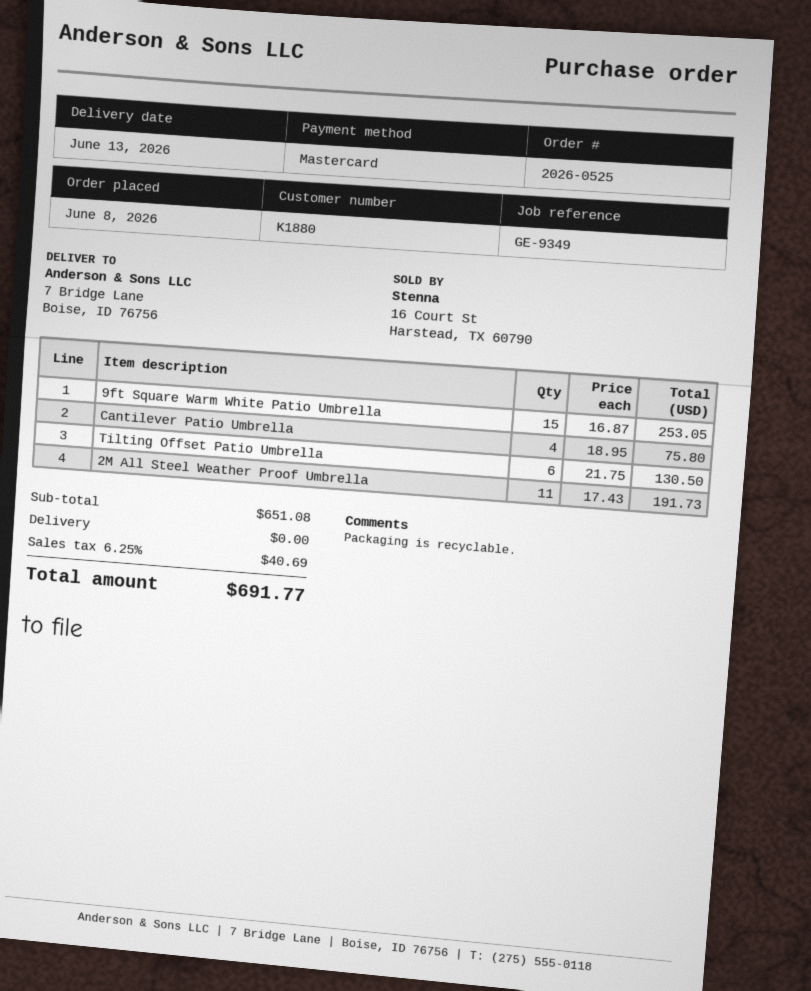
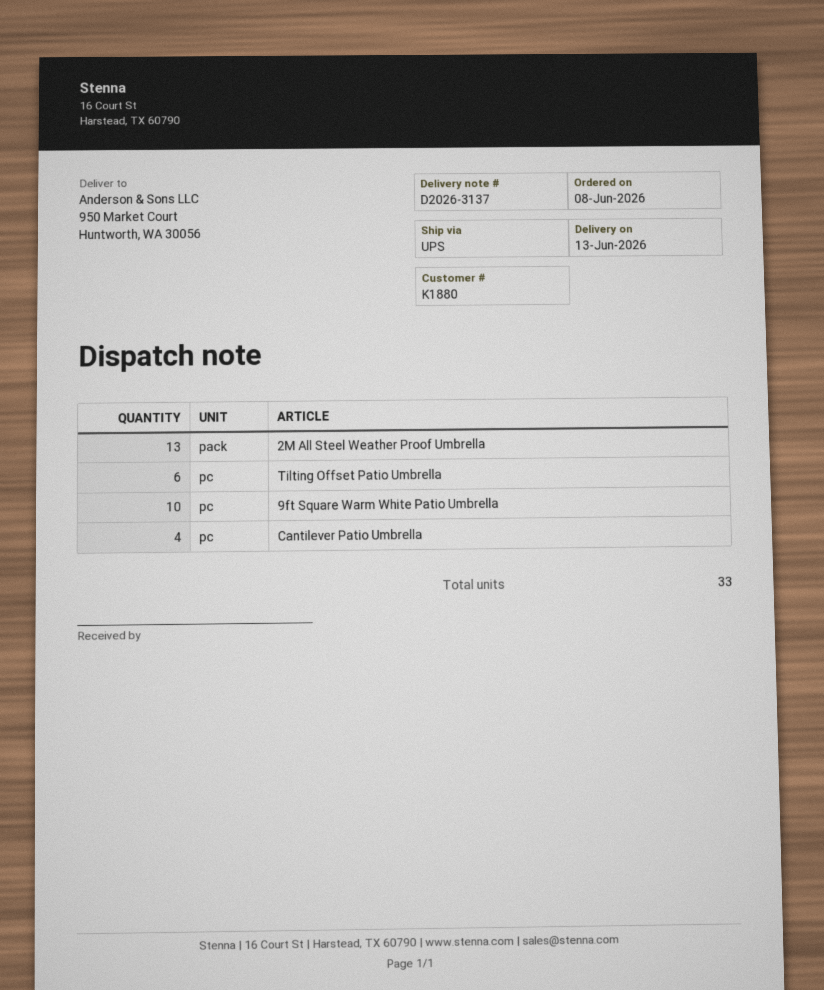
ship to: 7 Bridge Lane, Boise, ID 76756 -> 950 Market Court, Huntworth, WA 30056
9ft Square Warm White Patio Umbrella: 15 -> 10
2M All Steel Weather Proof Umbrella: 11 -> 13

